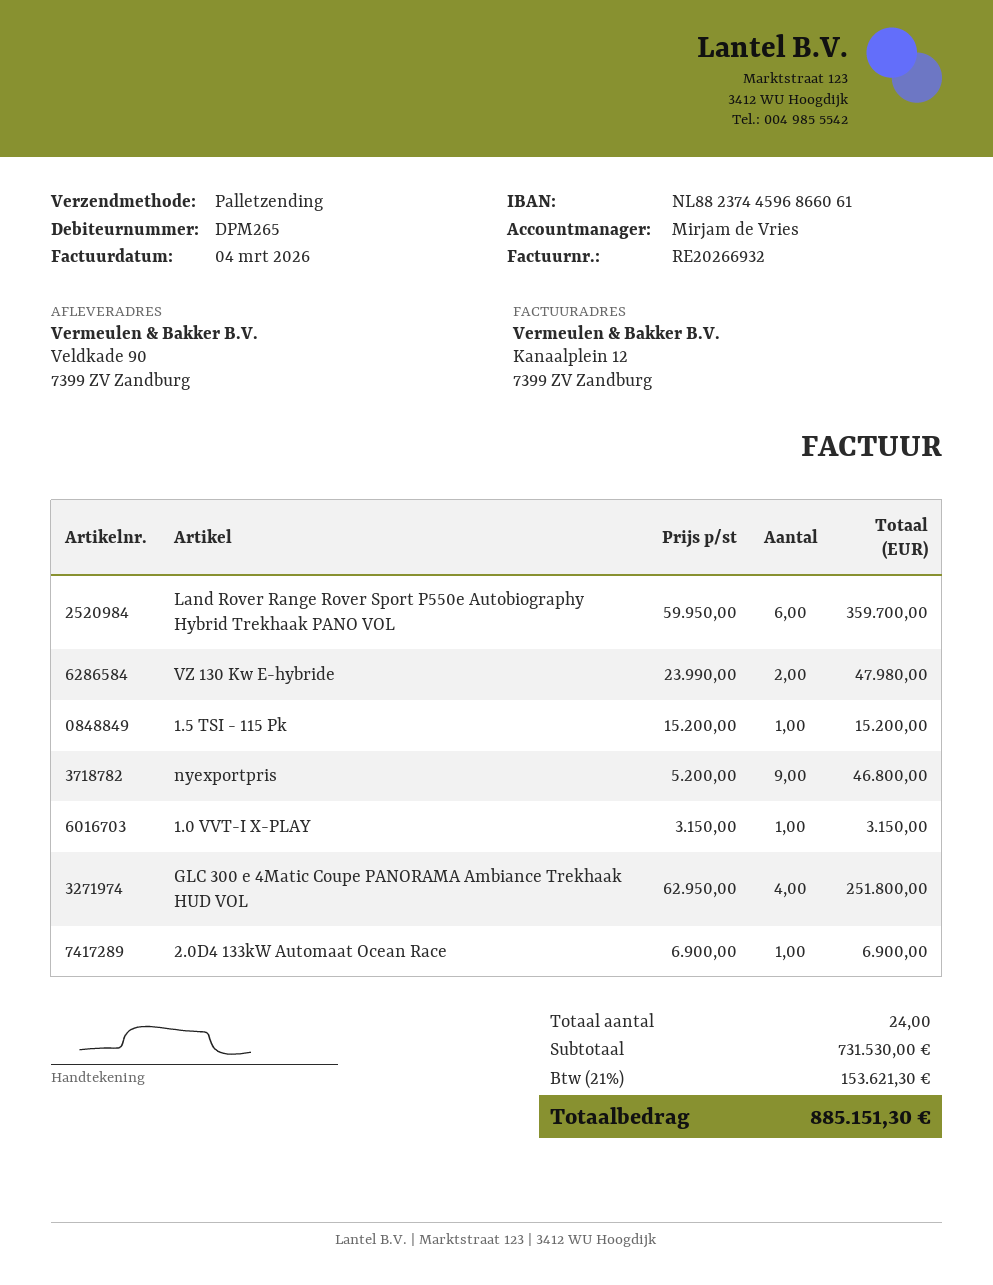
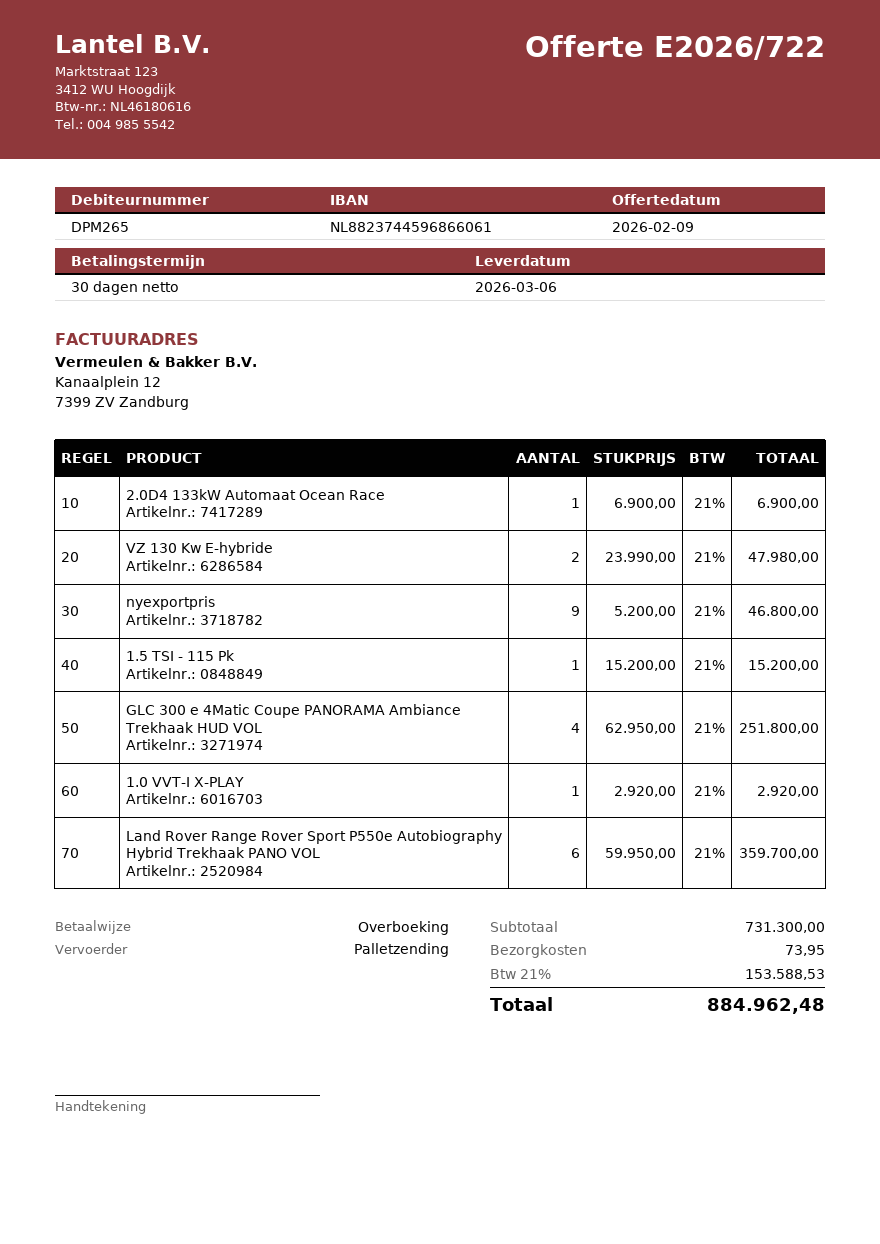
1.0 VVT-I X-PLAY: 1 x 3150.00 = 3150.00 -> 1 x 2920.00 = 2920.00
subtotal: 731530.00 -> 731300.00
shipping: none -> 73.95
tax: 21% = 153621.30 -> 21% = 153588.53
total: 885151.30 -> 884962.48

